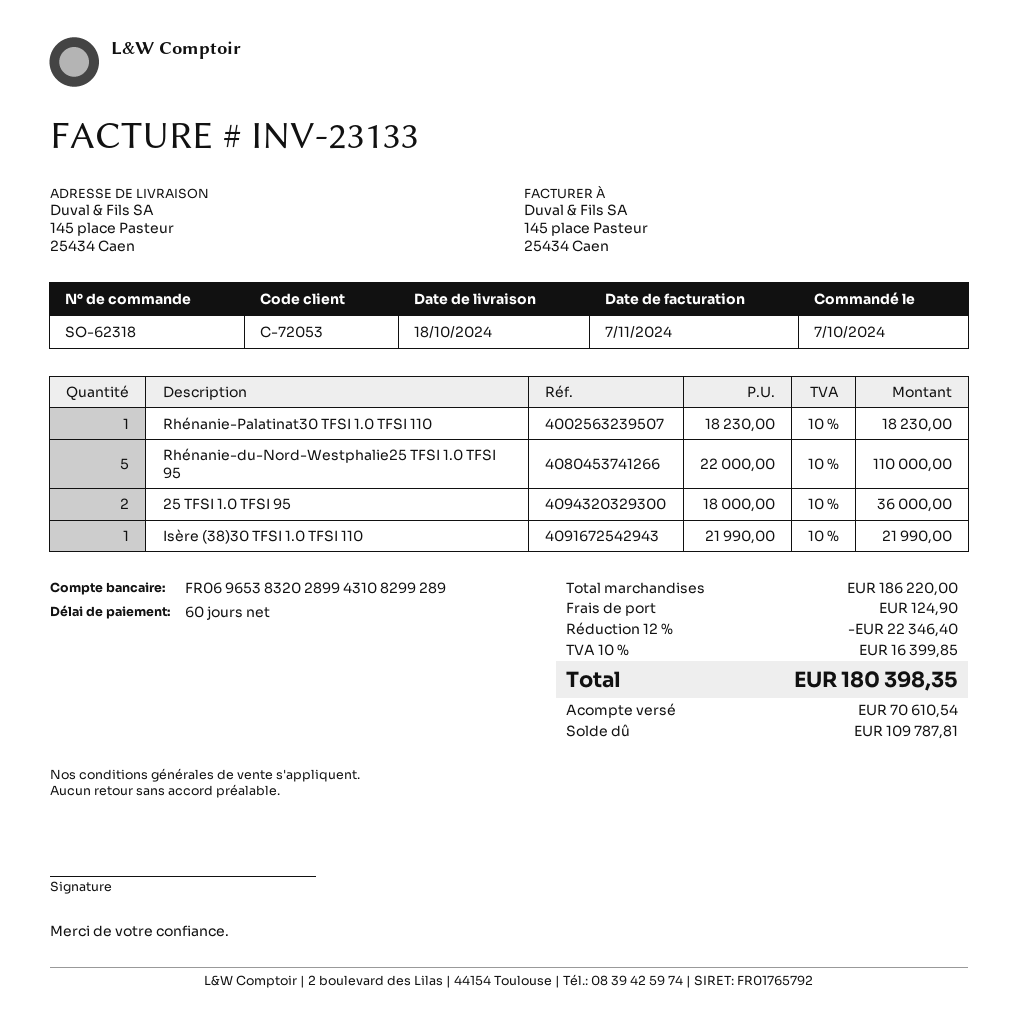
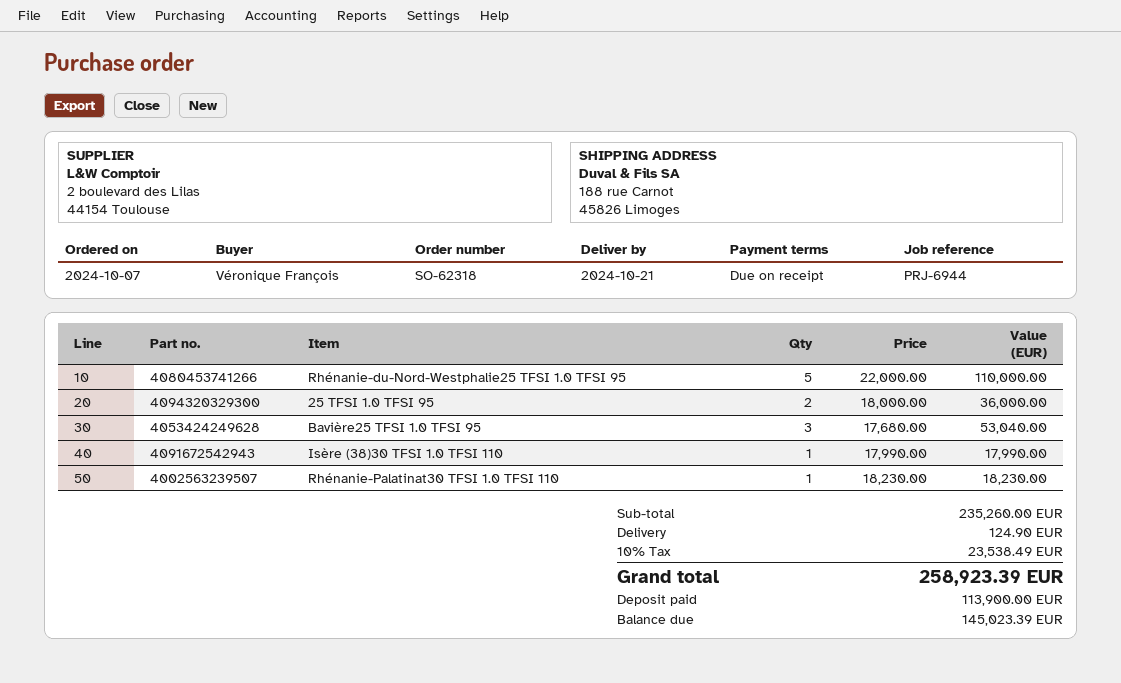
delivery date: 2024-10-18 -> 2024-10-21
payment terms: 60 days -> on receipt
ship to: 145 place Pasteur, 25434 Caen -> 188 rue Carnot, 45826 Limoges
Isère (38)30 TFSI 1.0 TFSI 110: 1 x 21990.00 = 21990.00 -> 1 x 17990.00 = 17990.00
Bavière25 TFSI 1.0 TFSI 95: none -> 3 x 17680.00 = 53040.00
subtotal: 186220.00 -> 235260.00
discount: 12% = 22346.40 -> none
tax: 10% = 16399.85 -> 10% = 23538.49
total: 180398.35 -> 258923.39
deposit: 70610.54 -> 113900.00
balance: 109787.81 -> 145023.39

